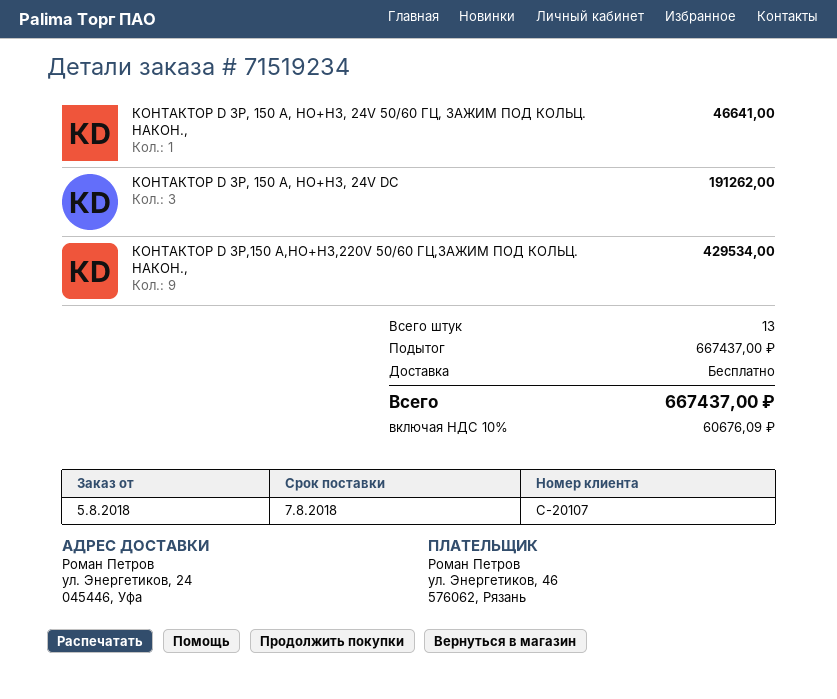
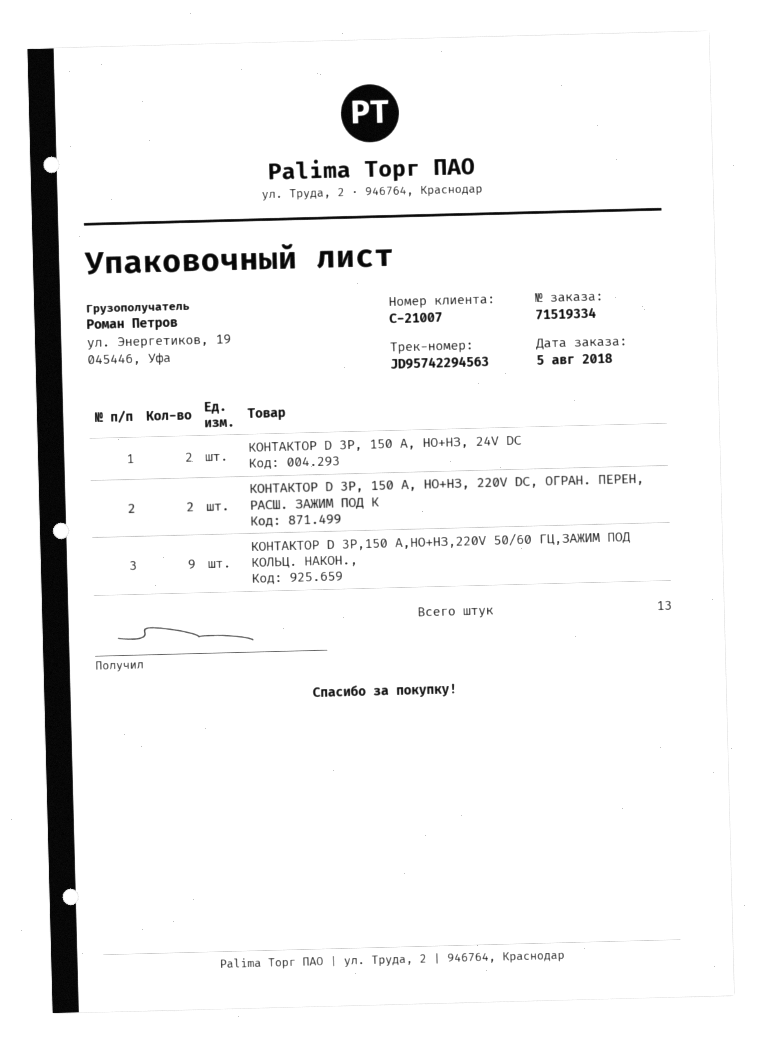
order number: 71519234 -> 71519334
customer number: C-20107 -> C-21007
ship to: ул. Энергетиков, 24, 045446, Уфа -> ул. Энергетиков, 19, 045446, Уфа
КОНТАКТОР D 3Р, 150 A, НО+НЗ, 24V 50/60 ГЦ, ЗАЖИМ ПОД КОЛЬЦ. НАКОН.,: 1 -> none
КОНТАКТОР D 3Р, 150 A, НО+НЗ, 24V DС: 3 -> 2
КОНТАКТОР D 3Р, 150 A, НО+НЗ, 220V DС, ОГРАН. ПЕРЕН, РАСШ. ЗАЖИМ ПОД К: none -> 2

